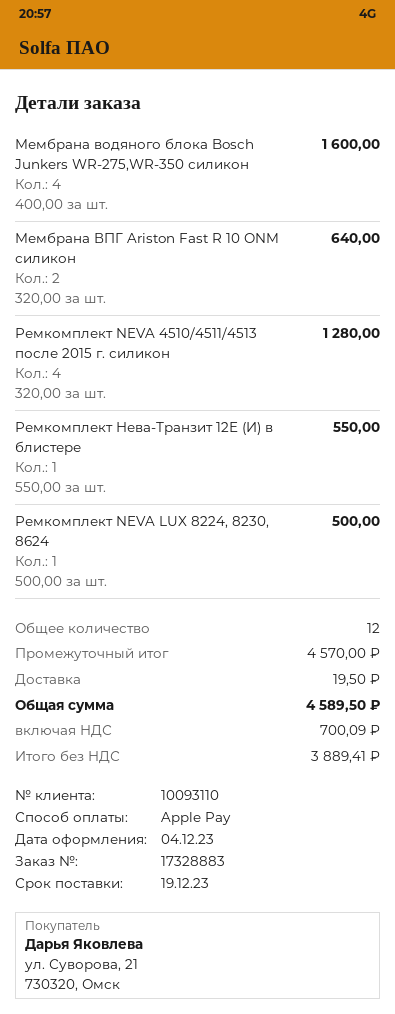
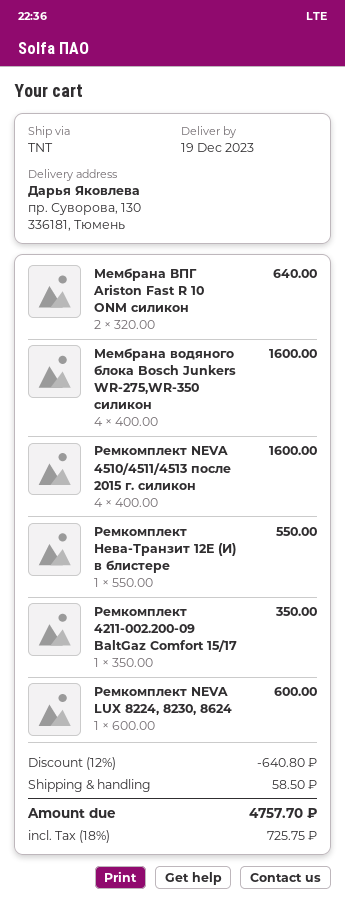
Ремкомплект NEVA 4510/4511/4513 после 2015 г. силикон: 4 x 320.00 = 1280.00 -> 4 x 400.00 = 1600.00
Ремкомплект NEVA LUX 8224, 8230, 8624: 1 x 500.00 = 500.00 -> 1 x 600.00 = 600.00
Ремкомплект 4211-002.200-09 BaltGaz Comfort 15/17: none -> 1 x 350.00 = 350.00
discount: none -> 12% = 640.80
shipping: 19.50 -> 58.50
tax: 700.09 -> 725.75
total: 4589.50 -> 4757.70

